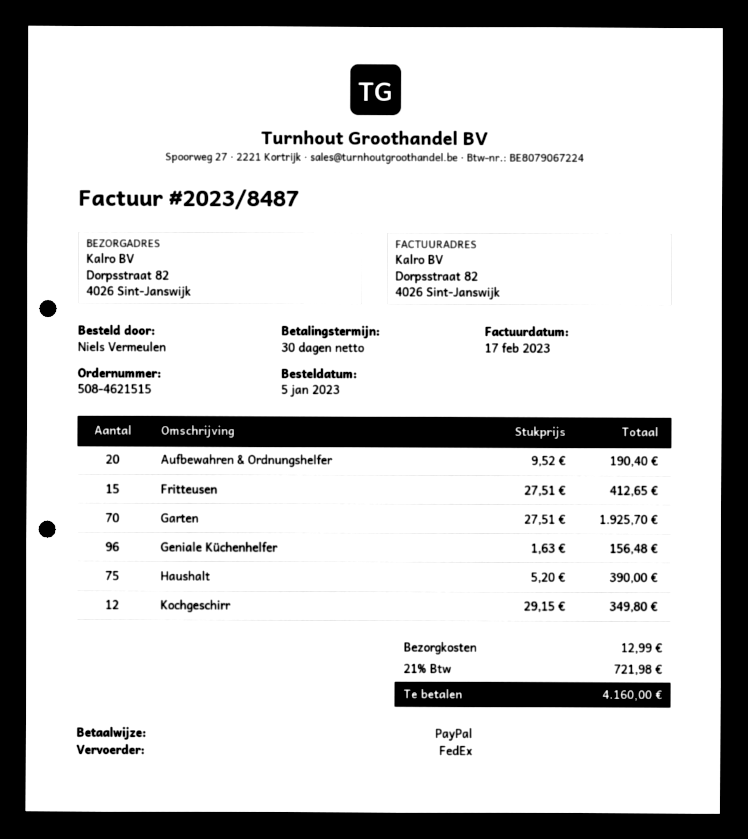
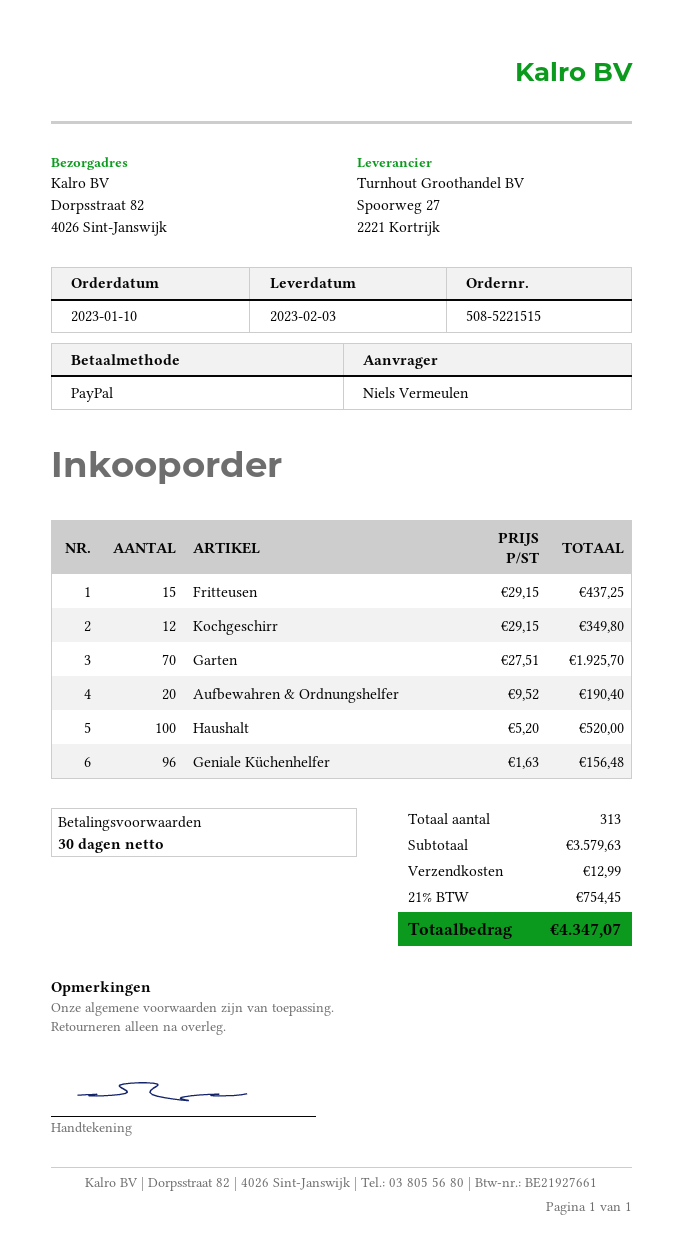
order number: 508-4621515 -> 508-5221515
order date: 2023-01-05 -> 2023-01-10
Fritteusen: 15 x 27.51 = 412.65 -> 15 x 29.15 = 437.25
Haushalt: 75 x 5.20 = 390.00 -> 100 x 5.20 = 520.00
tax: 21% = 721.98 -> 21% = 754.45
total: 4160.00 -> 4347.07

